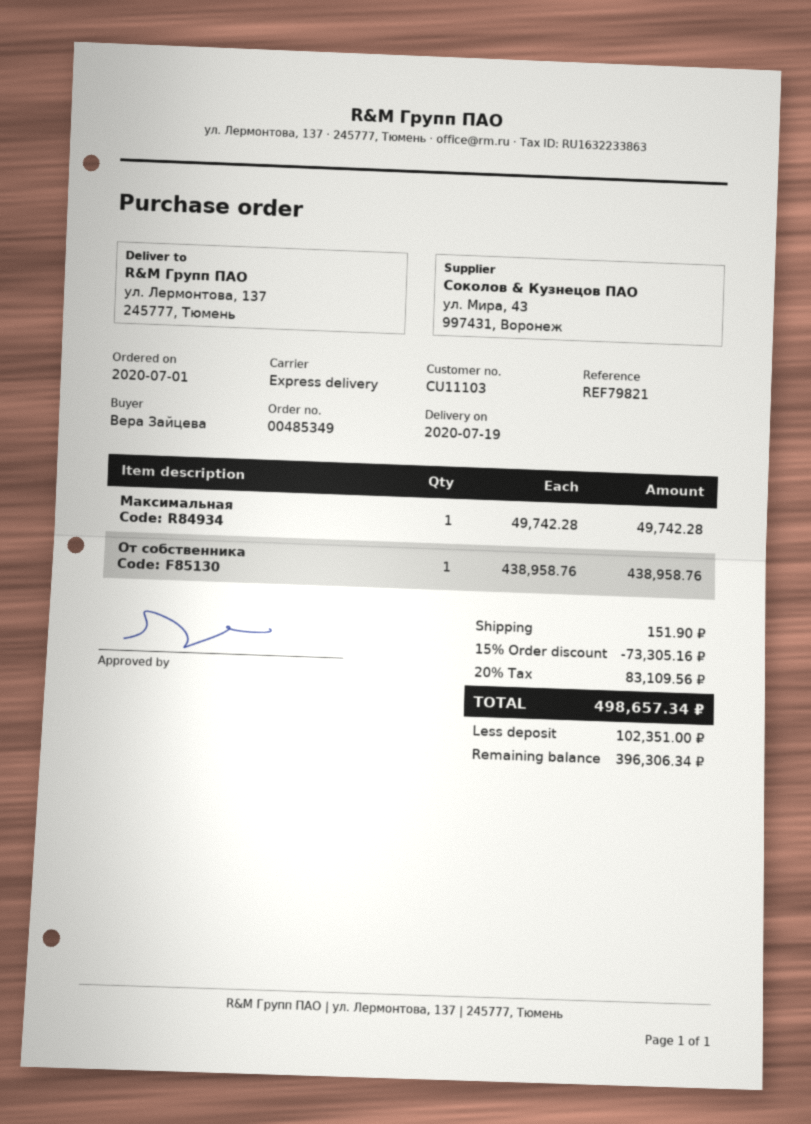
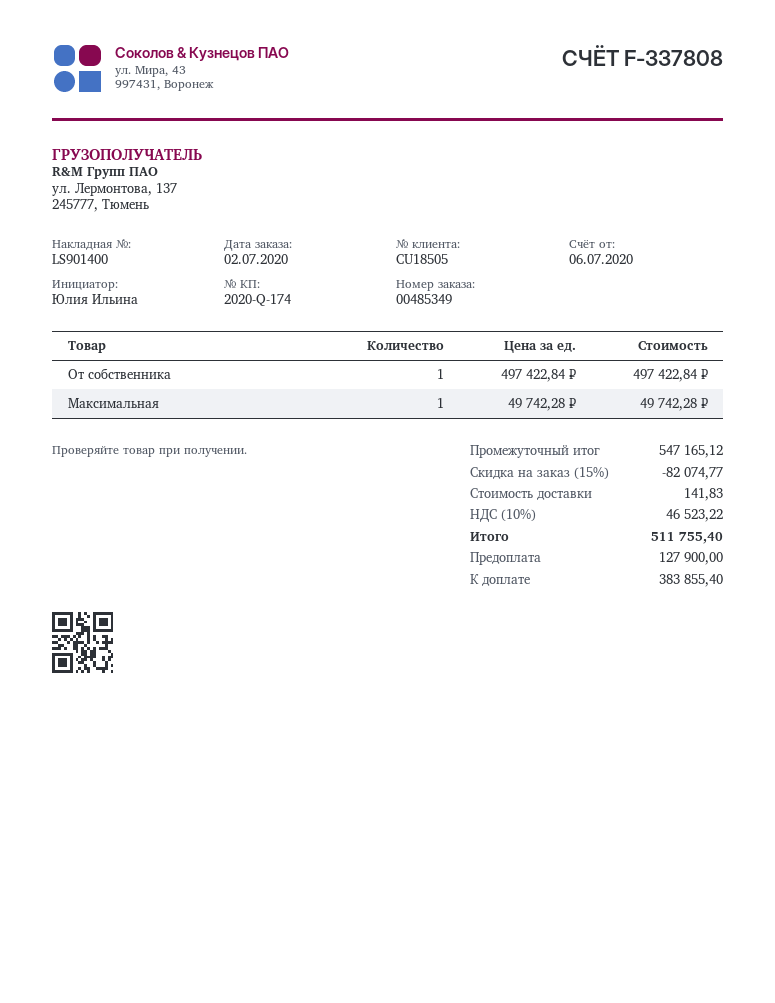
order date: 2020-07-01 -> 2020-07-02
customer number: CU11103 -> CU18505
ordered by: Вера Зайцева -> Юлия Ильина
От собственника: 1 x 438958.76 = 438958.76 -> 1 x 497422.84 = 497422.84
discount: 15% = 73305.16 -> 15% = 82074.77
shipping: 151.90 -> 141.83
tax: 20% = 83109.56 -> 10% = 46523.22
total: 498657.34 -> 511755.40
deposit: 102351.00 -> 127900.00
balance: 396306.34 -> 383855.40

